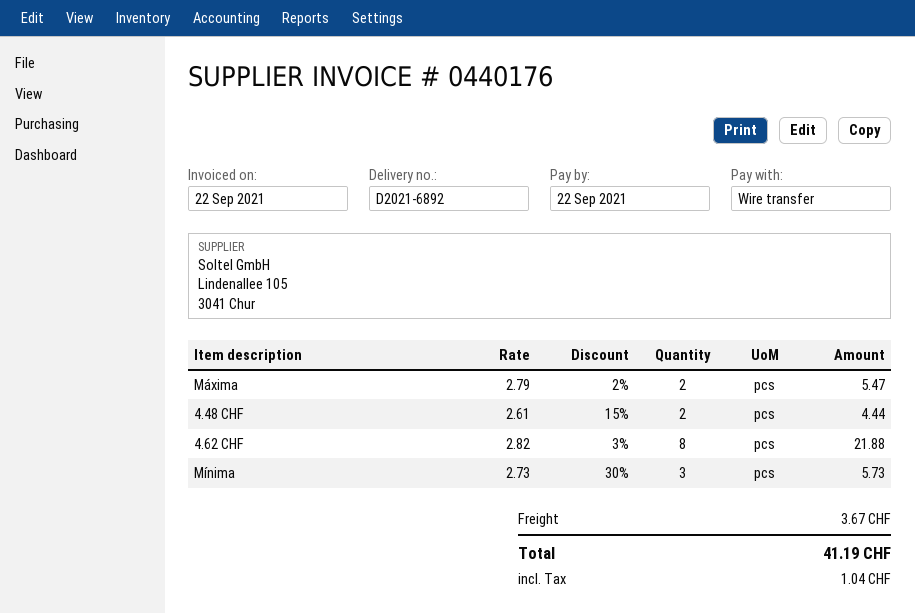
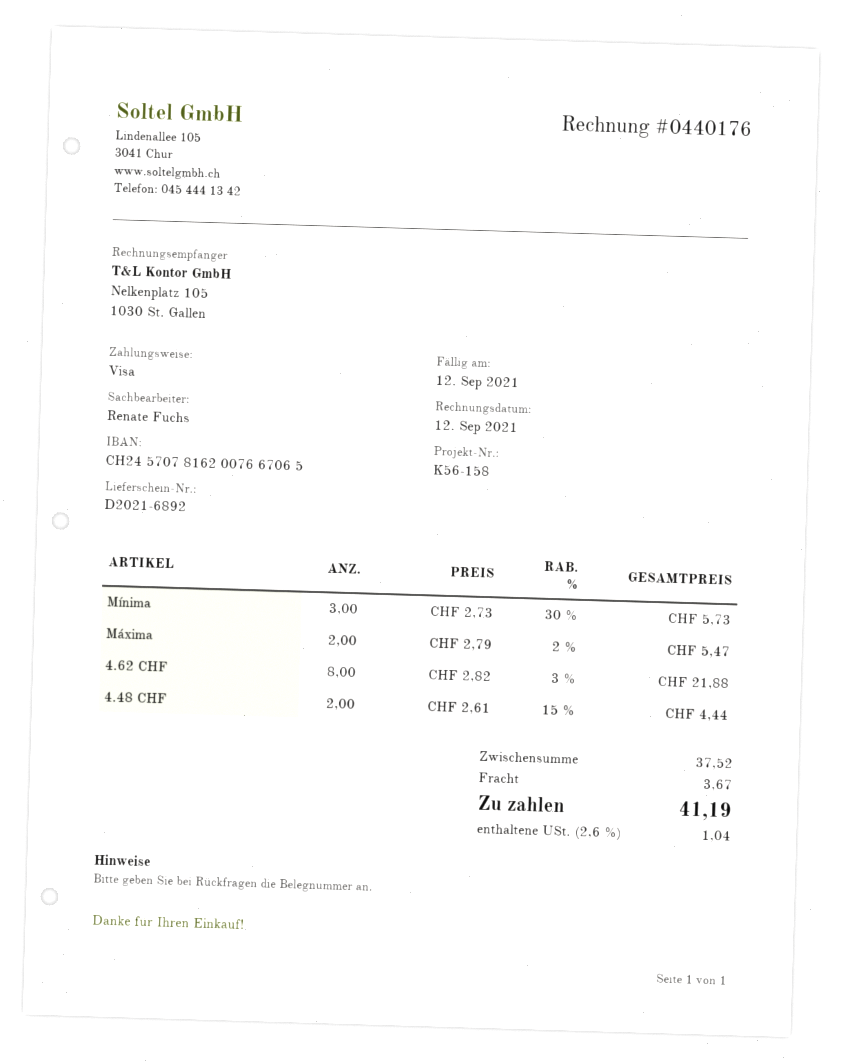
invoice date: 2021-09-22 -> 2021-09-12
due date: 2021-09-22 -> 2021-09-12
payment method: bank transfer -> Visa

